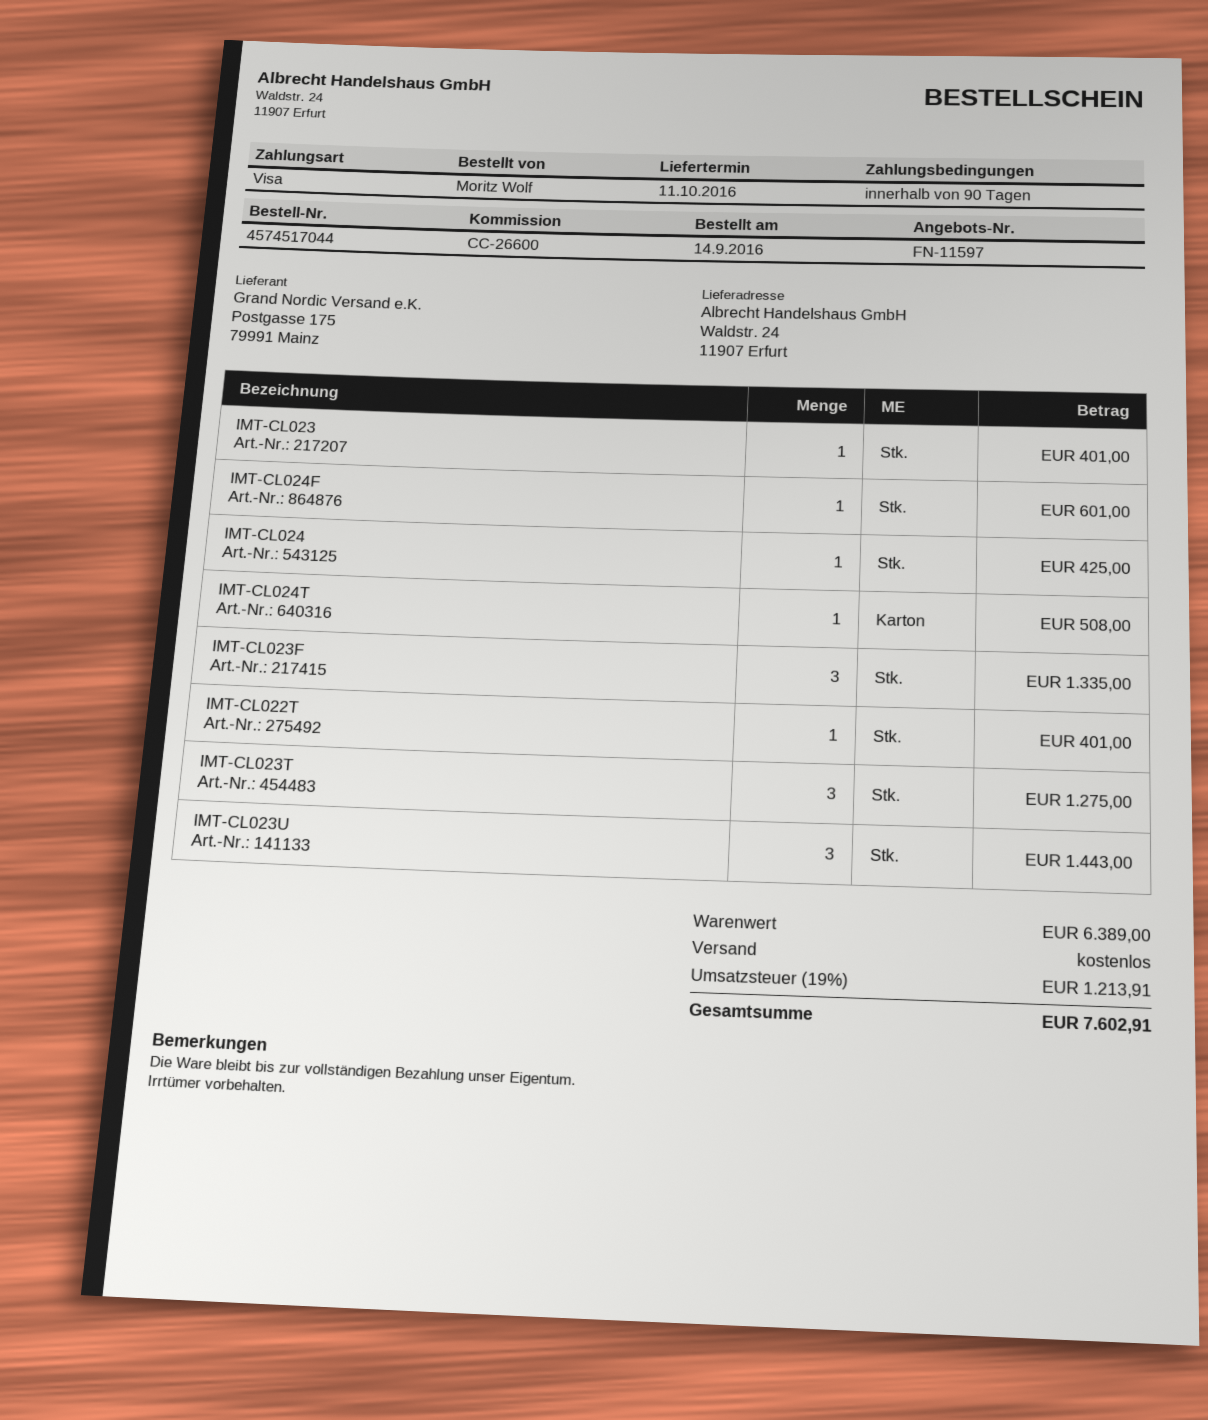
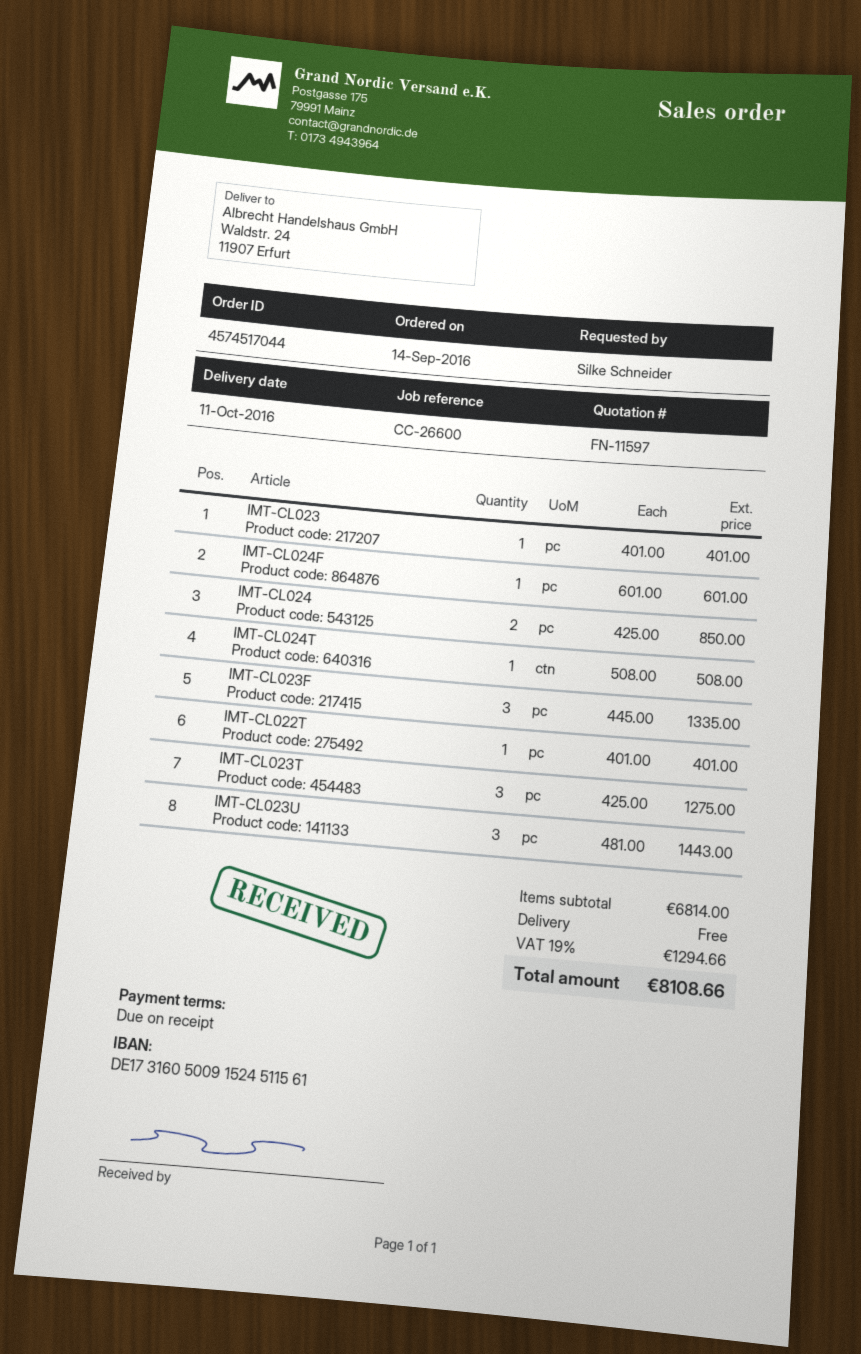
payment terms: 90 days -> on receipt
ordered by: Moritz Wolf -> Silke Schneider
IMT-CL024: 1 for 425.00 -> 2 for 850.00
subtotal: 6389.00 -> 6814.00
tax: 19% = 1213.91 -> 19% = 1294.66
total: 7602.91 -> 8108.66

